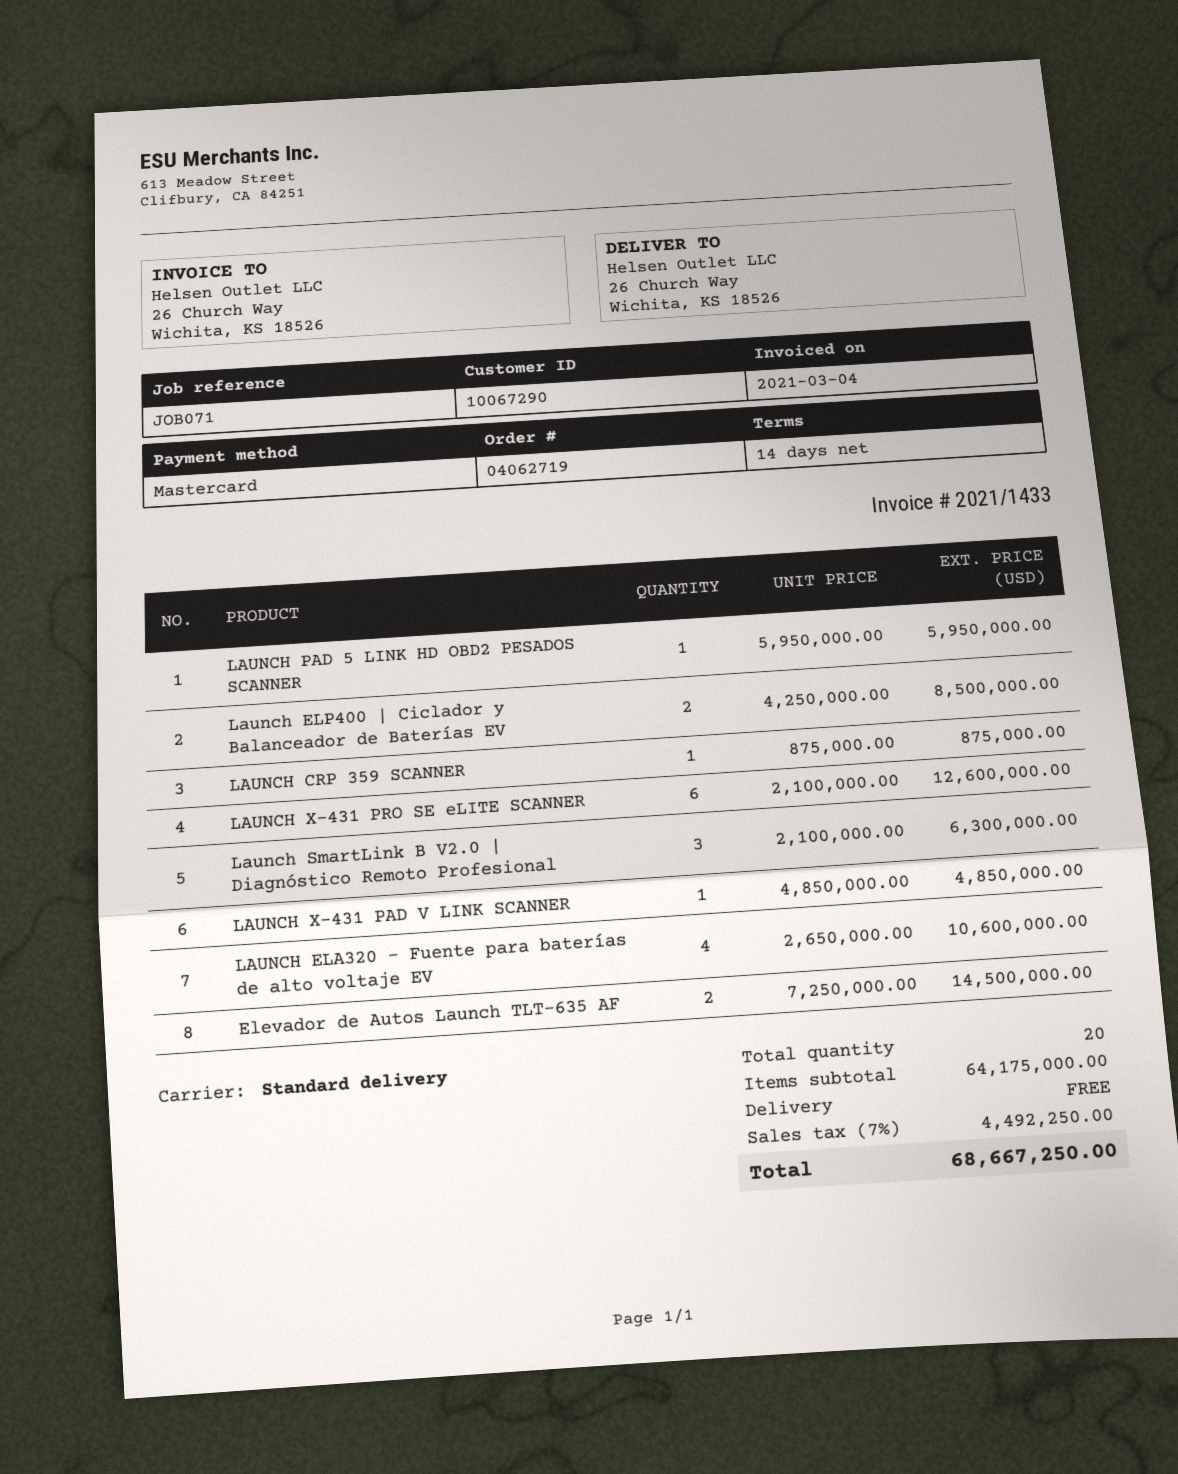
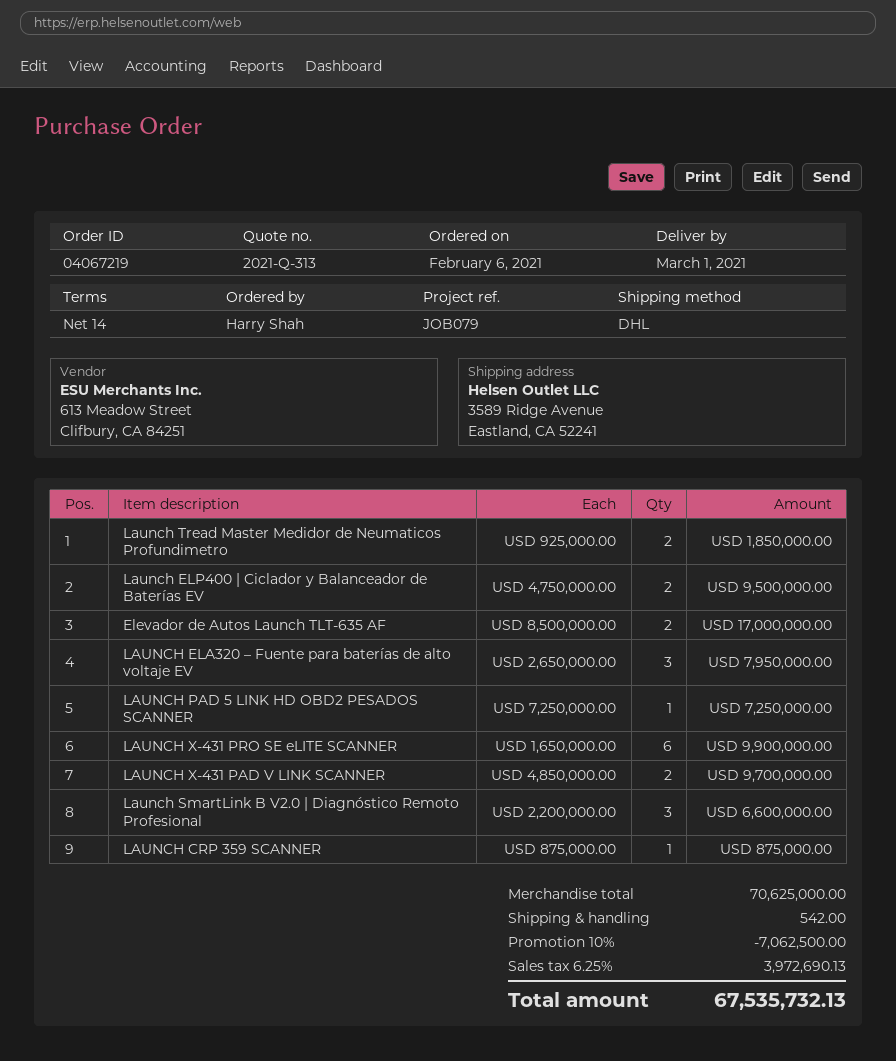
order number: 04062719 -> 04067219
reference: JOB071 -> JOB079
shipping method: standard -> DHL
ship to: 26 Church Way, Wichita, KS 18526 -> 3589 Ridge Avenue, Eastland, CA 52241
LAUNCH PAD 5 LINK HD OBD2 PESADOS SCANNER: 1 x 5950000.00 = 5950000.00 -> 1 x 7250000.00 = 7250000.00
Launch ELP400 | Ciclador y Balanceador de Baterías EV: 2 x 4250000.00 = 8500000.00 -> 2 x 4750000.00 = 9500000.00
LAUNCH X-431 PRO SE eLITE SCANNER: 6 x 2100000.00 = 12600000.00 -> 6 x 1650000.00 = 9900000.00
Launch SmartLink B V2.0 | Diagnóstico Remoto Profesional: 3 x 2100000.00 = 6300000.00 -> 3 x 2200000.00 = 6600000.00
LAUNCH X-431 PAD V LINK SCANNER: 1 x 4850000.00 = 4850000.00 -> 2 x 4850000.00 = 9700000.00
LAUNCH ELA320 – Fuente para baterías de alto voltaje EV: 4 x 2650000.00 = 10600000.00 -> 3 x 2650000.00 = 7950000.00
Elevador de Autos Launch TLT-635 AF: 2 x 7250000.00 = 14500000.00 -> 2 x 8500000.00 = 17000000.00
Launch Tread Master Medidor de Neumaticos Profundimetro: none -> 2 x 925000.00 = 1850000.00
subtotal: 64175000.00 -> 70625000.00
discount: none -> 10% = 7062500.00
shipping: 0.00 -> 542.00
tax: 7% = 4492250.00 -> 6.25% = 3972690.13
total: 68667250.00 -> 67535732.13

